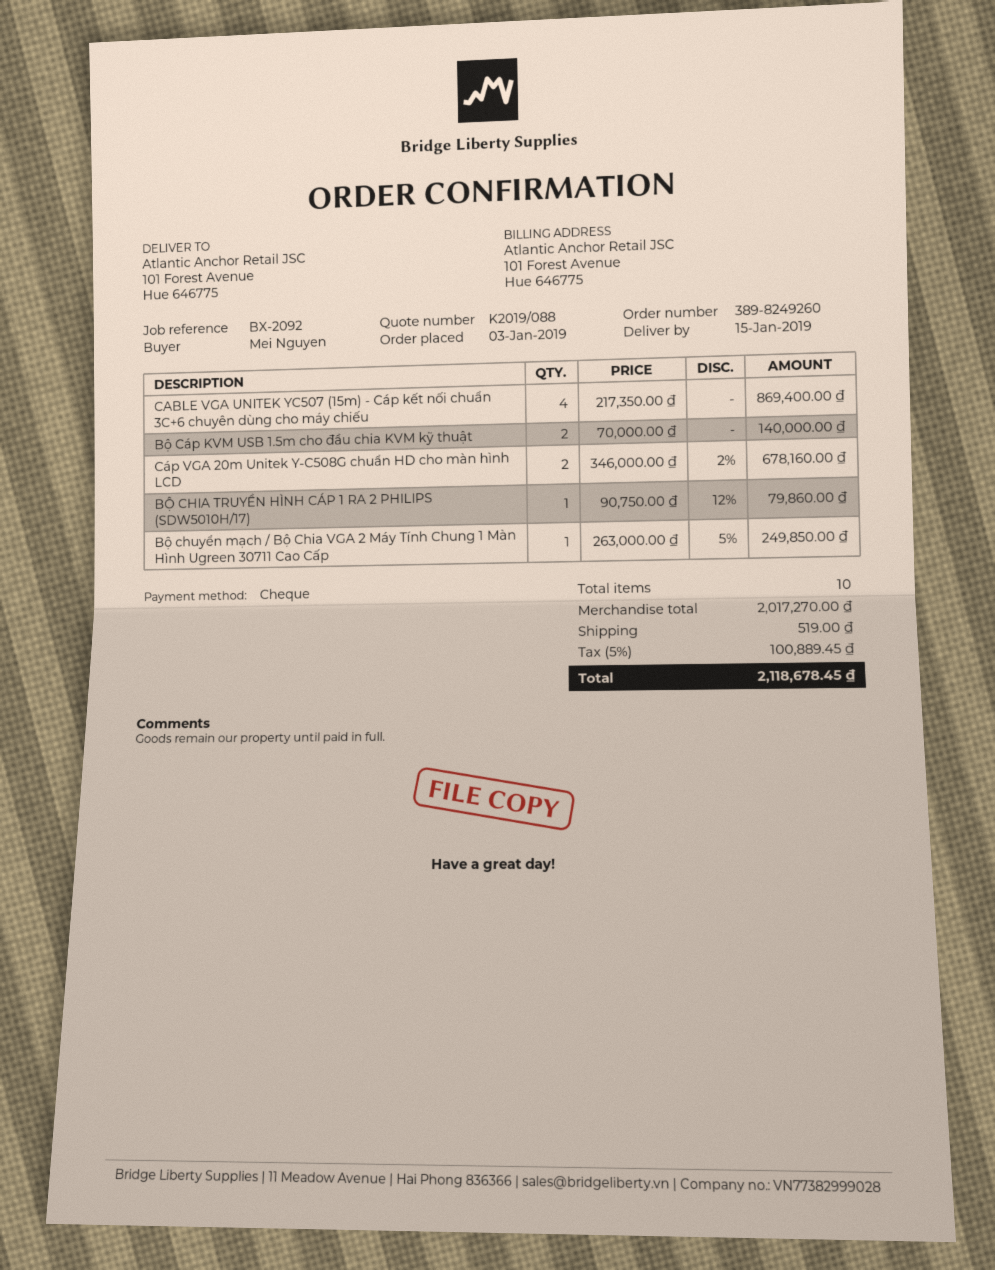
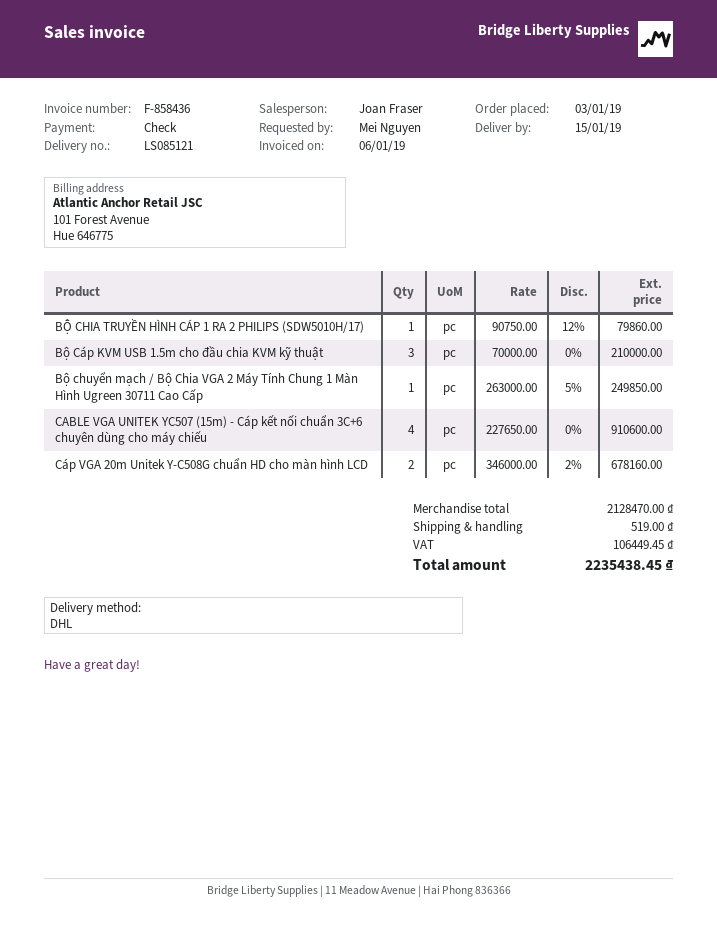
CABLE VGA UNITEK YC507 (15m) - Cáp kết nối chuẩn 3C+6 chuyên dùng cho máy chiếu: 4 x 217350.00 = 869400.00 -> 4 x 227650.00 = 910600.00
Bộ Cáp KVM USB 1.5m cho đầu chia KVM kỹ thuật: 2 x 70000.00 = 140000.00 -> 3 x 70000.00 = 210000.00
subtotal: 2017270.00 -> 2128470.00
tax: 100889.45 -> 106449.45
total: 2118678.45 -> 2235438.45

